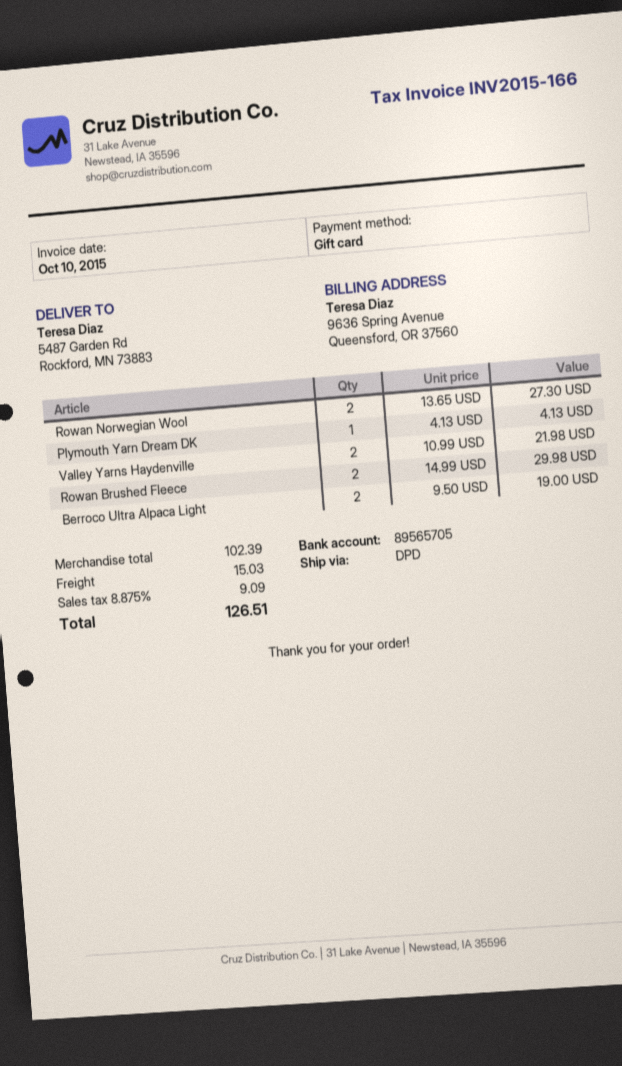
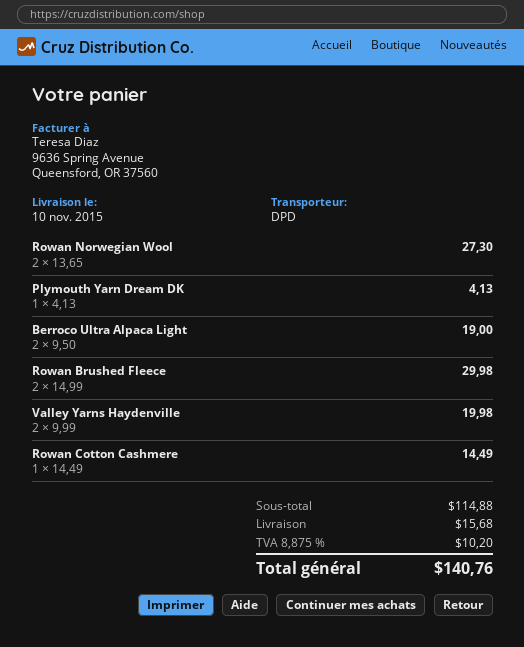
Valley Yarns Haydenville: 2 x 10.99 = 21.98 -> 2 x 9.99 = 19.98
Rowan Cotton Cashmere: none -> 1 x 14.49 = 14.49
subtotal: 102.39 -> 114.88
shipping: 15.03 -> 15.68
tax: 8.875% = 9.09 -> 8.875% = 10.20
total: 126.51 -> 140.76

